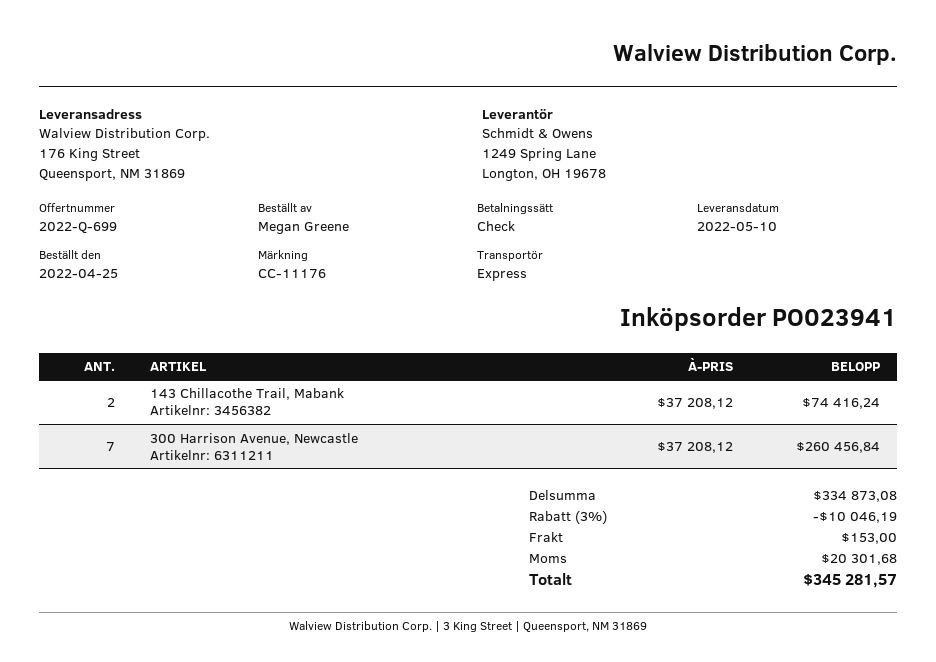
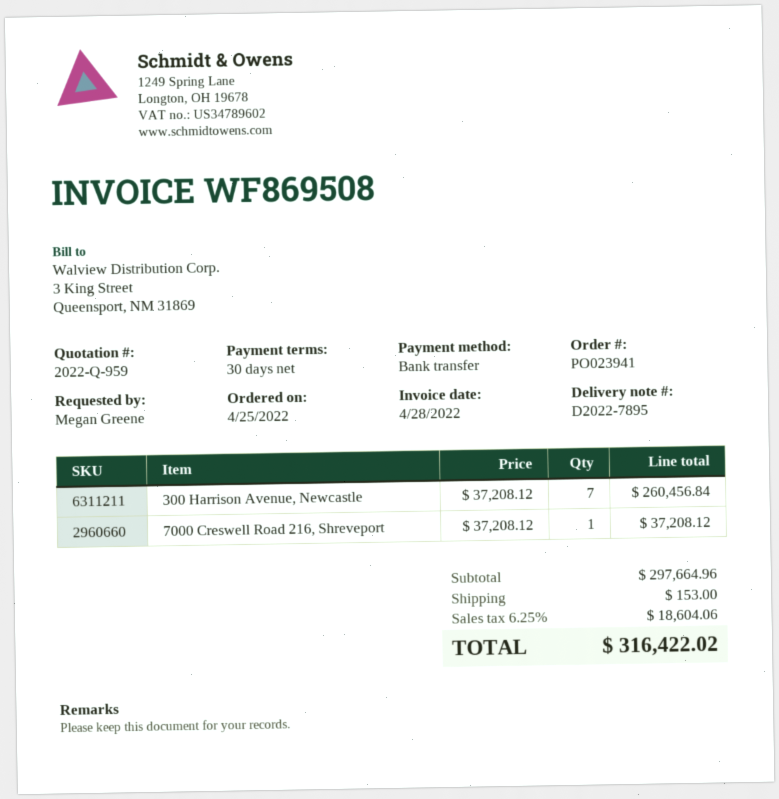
quote number: 2022-Q-699 -> 2022-Q-959
payment method: cheque -> bank transfer
143 Chillacothe Trail, Mabank: 2 x 37208.12 = 74416.24 -> none
7000 Creswell Road 216, Shreveport: none -> 1 x 37208.12 = 37208.12
subtotal: 334873.08 -> 297664.96
discount: 3% = 10046.19 -> none
tax: 20301.68 -> 18604.06
total: 345281.57 -> 316422.02

